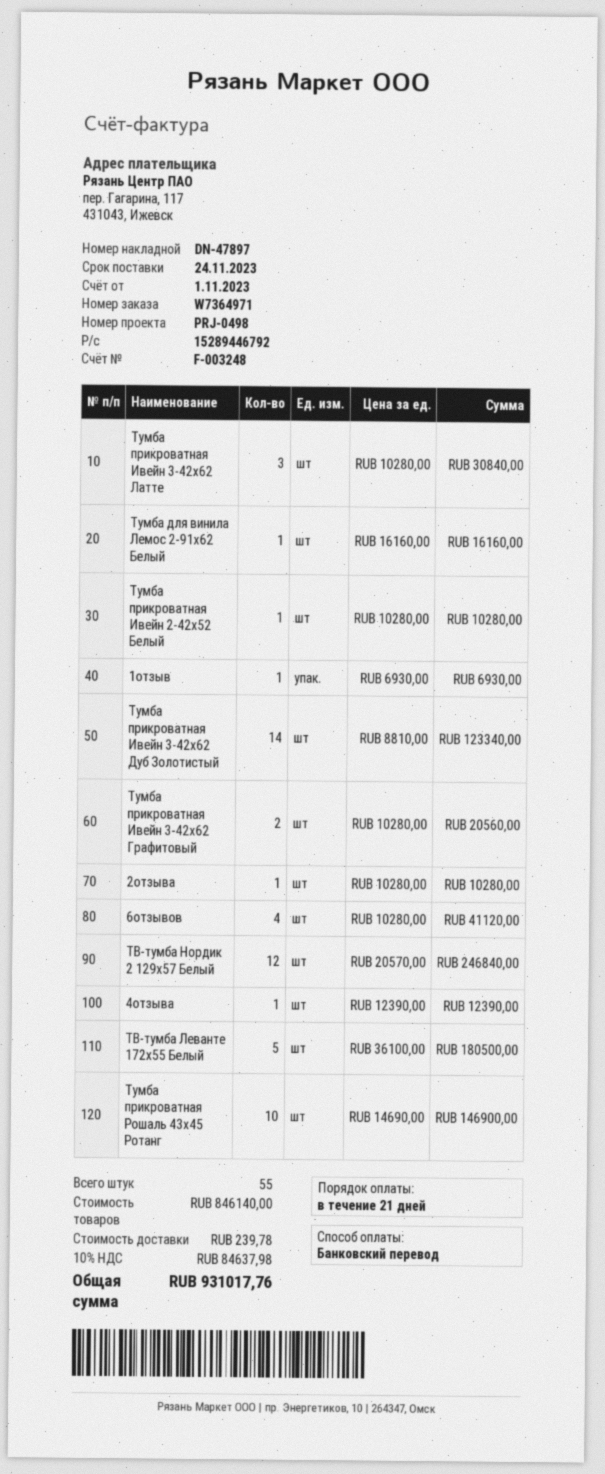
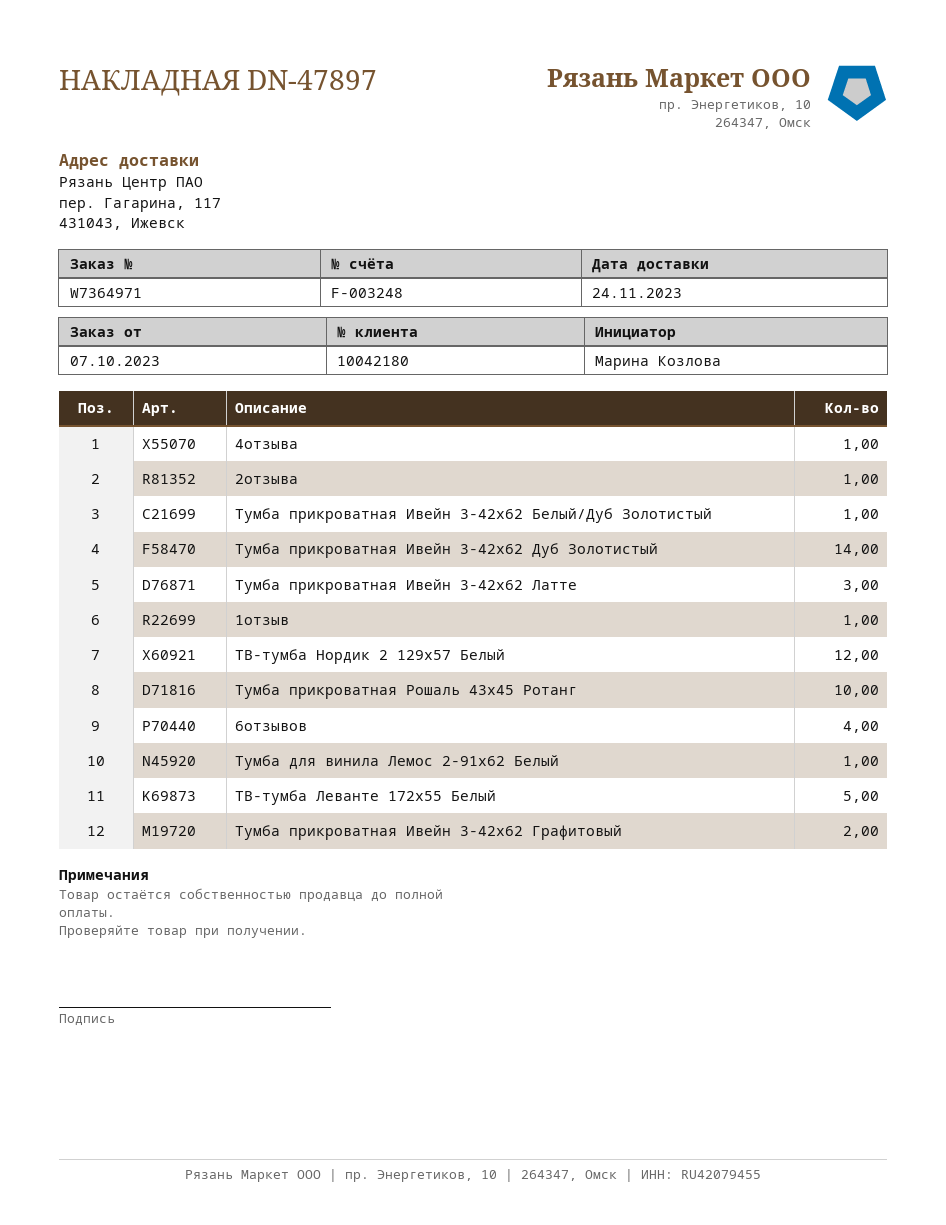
Тумба прикроватная Ивейн 2-42x52 Белый: 1 -> none
Тумба прикроватная Ивейн 3-42x62 Белый/Дуб Золотистый: none -> 1

